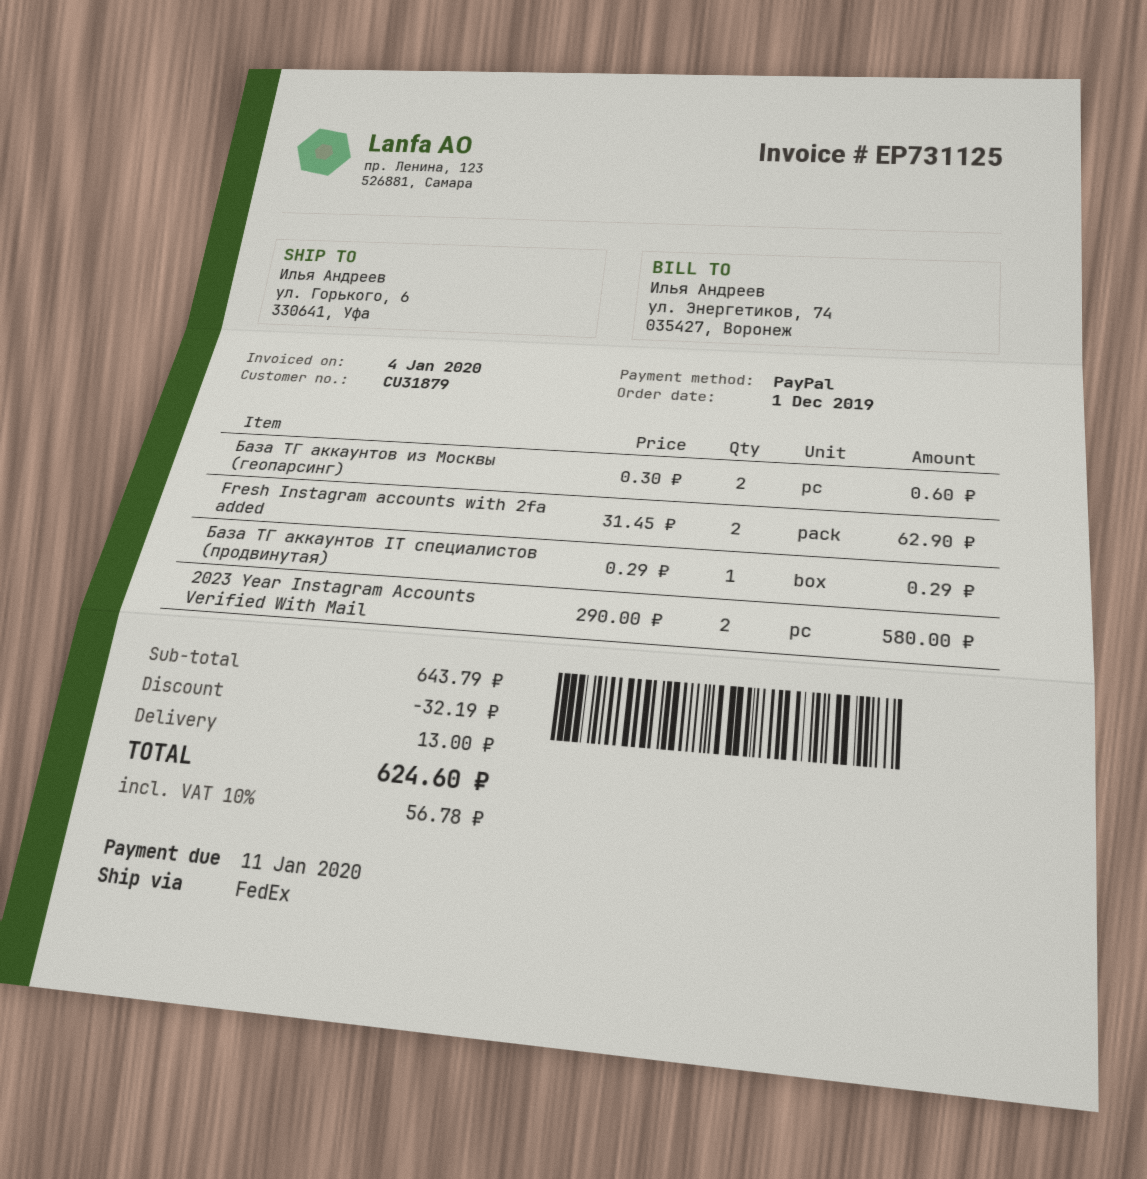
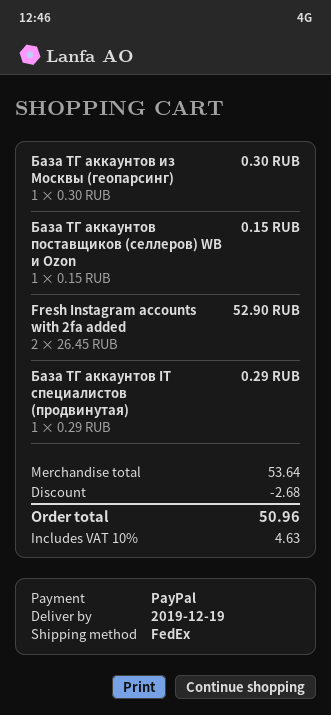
База ТГ аккаунтов из Москвы (геопарсинг): 2 x 0.30 = 0.60 -> 1 x 0.30 = 0.30
Fresh Instagram accounts with 2fa added: 2 x 31.45 = 62.90 -> 2 x 26.45 = 52.90
2023 Year Instagram Accounts Verified With Mail: 2 x 290.00 = 580.00 -> none
База ТГ аккаунтов поставщиков (селлеров) WB и Ozon: none -> 1 x 0.15 = 0.15
subtotal: 643.79 -> 53.64
discount: 32.19 -> 2.68
shipping: 13.00 -> none
tax: 10% = 56.78 -> 10% = 4.63
total: 624.60 -> 50.96

